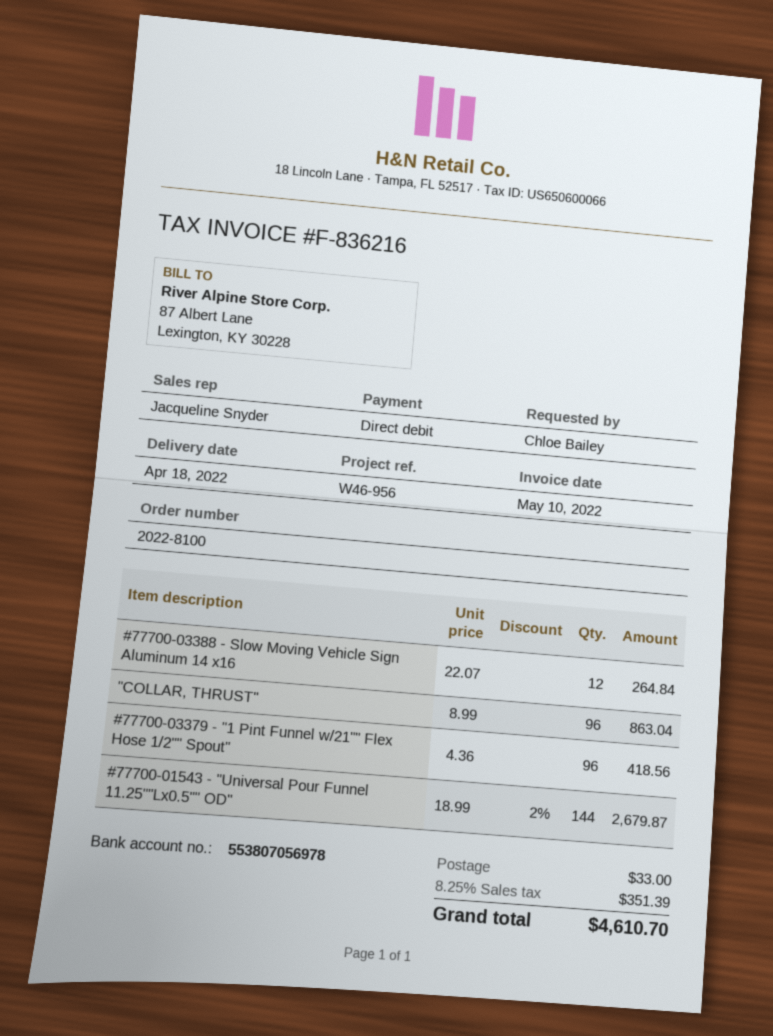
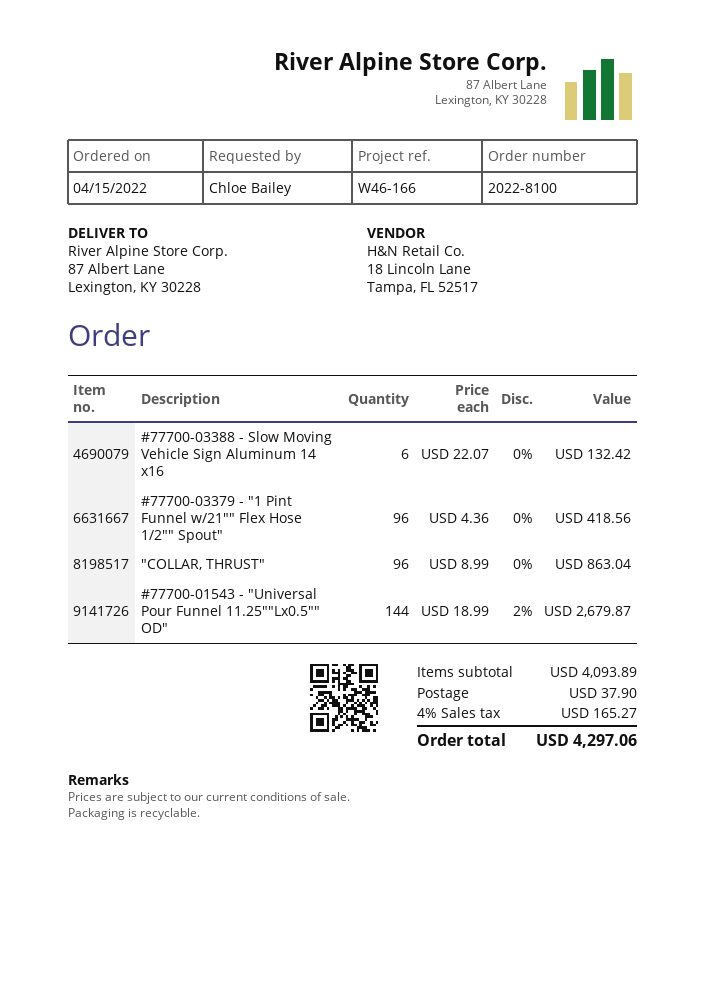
reference: W46-956 -> W46-166
#77700-03388 - Slow Moving Vehicle Sign Aluminum 14 x16: 12 x 22.07 = 264.84 -> 6 x 22.07 = 132.42
shipping: 33.00 -> 37.90
tax: 8.25% = 351.39 -> 4% = 165.27
total: 4610.70 -> 4297.06

